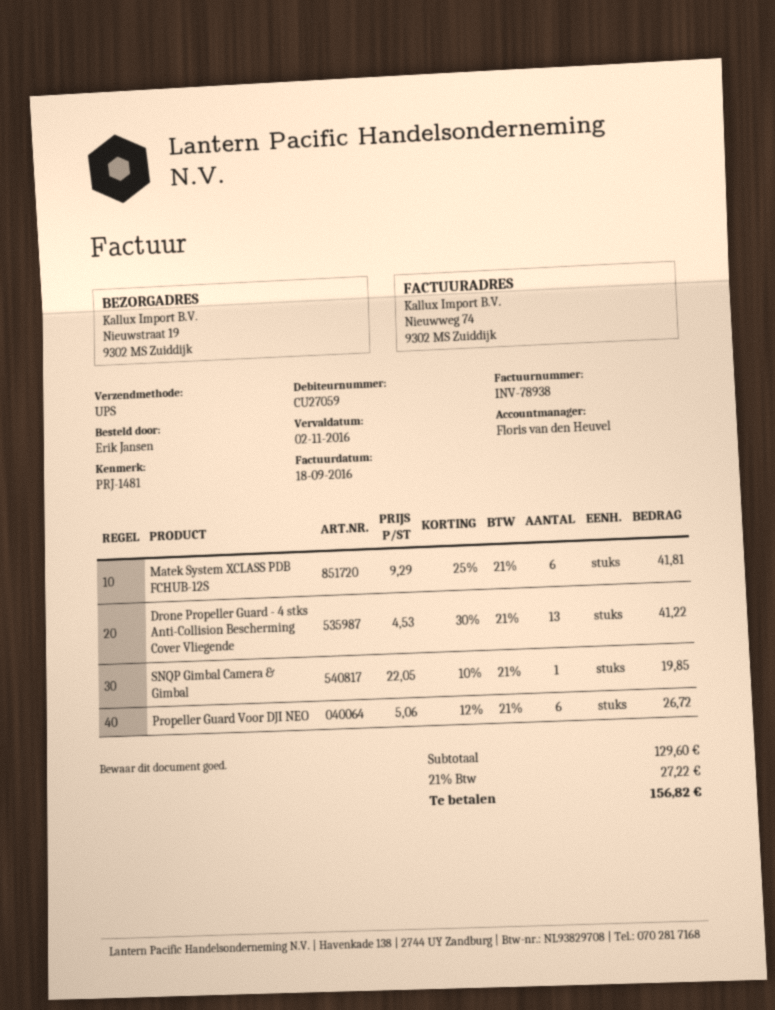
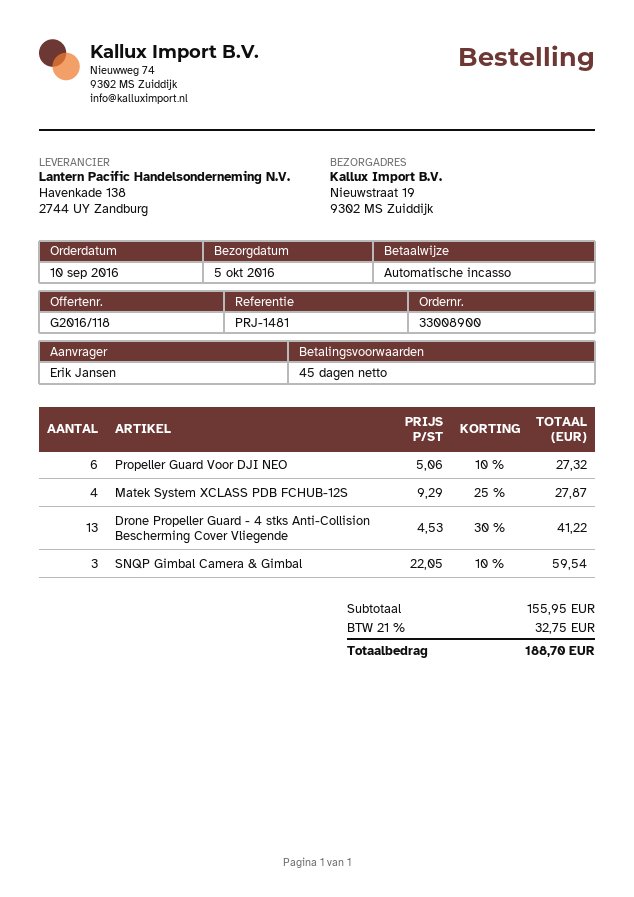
Matek System XCLASS PDB FCHUB-12S: 6 x 9.29 - 25% = 41.81 -> 4 x 9.29 - 25% = 27.87
SNQP Gimbal Camera & Gimbal: 1 x 22.05 - 10% = 19.85 -> 3 x 22.05 - 10% = 59.54
Propeller Guard Voor DJI NEO: 6 x 5.06 - 12% = 26.72 -> 6 x 5.06 - 10% = 27.32
subtotal: 129.60 -> 155.95
tax: 21% = 27.22 -> 21% = 32.75
total: 156.82 -> 188.70

